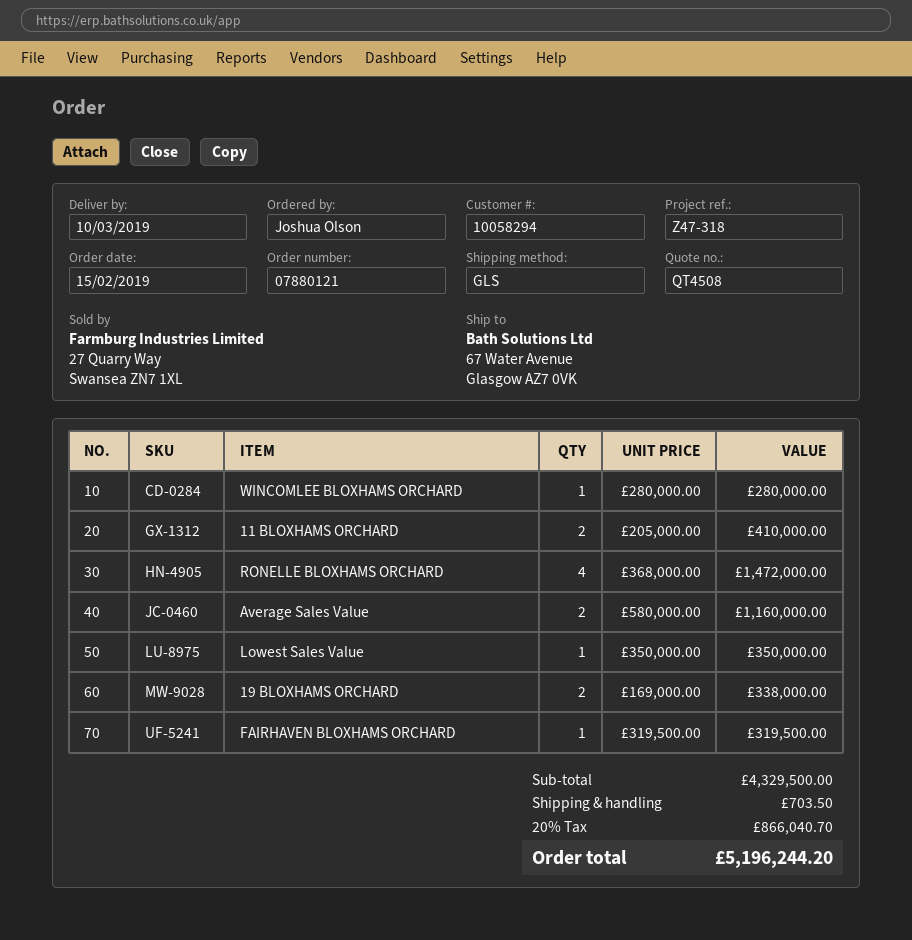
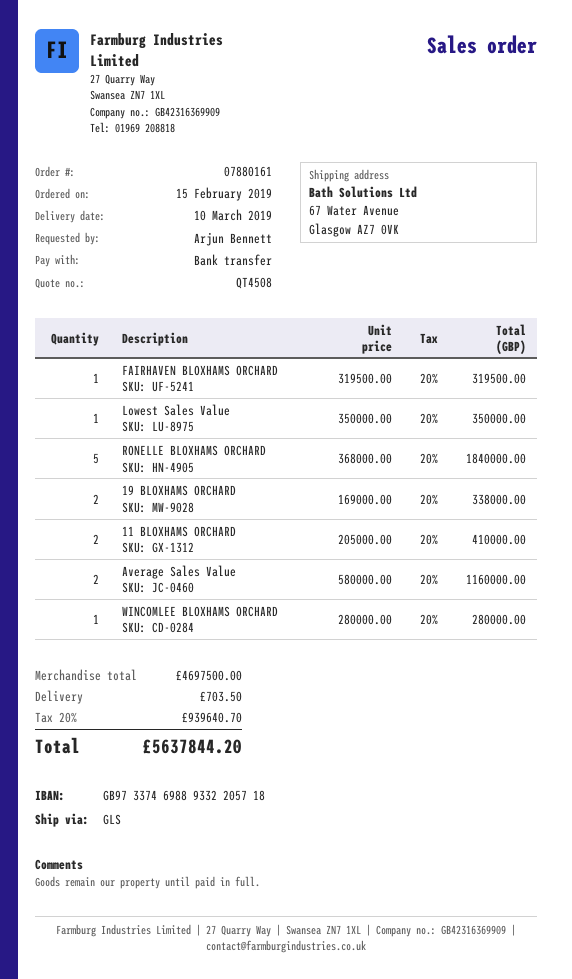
order number: 07880121 -> 07880161
ordered by: Joshua Olson -> Arjun Bennett
RONELLE BLOXHAMS ORCHARD: 4 x 368000.00 = 1472000.00 -> 5 x 368000.00 = 1840000.00
subtotal: 4329500.00 -> 4697500.00
tax: 20% = 866040.70 -> 20% = 939640.70
total: 5196244.20 -> 5637844.20

